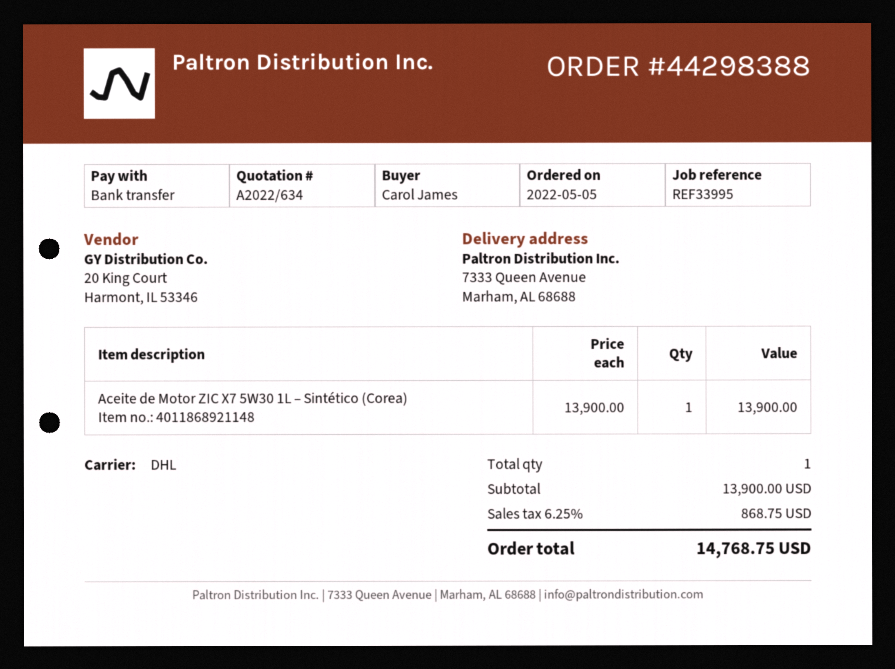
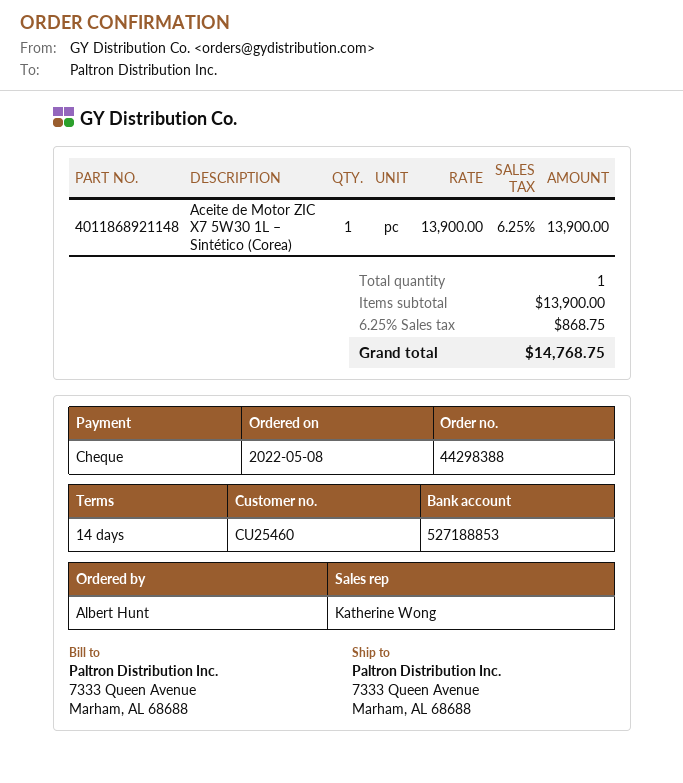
order date: 2022-05-05 -> 2022-05-08
ordered by: Carol James -> Albert Hunt
payment method: bank transfer -> cheque

